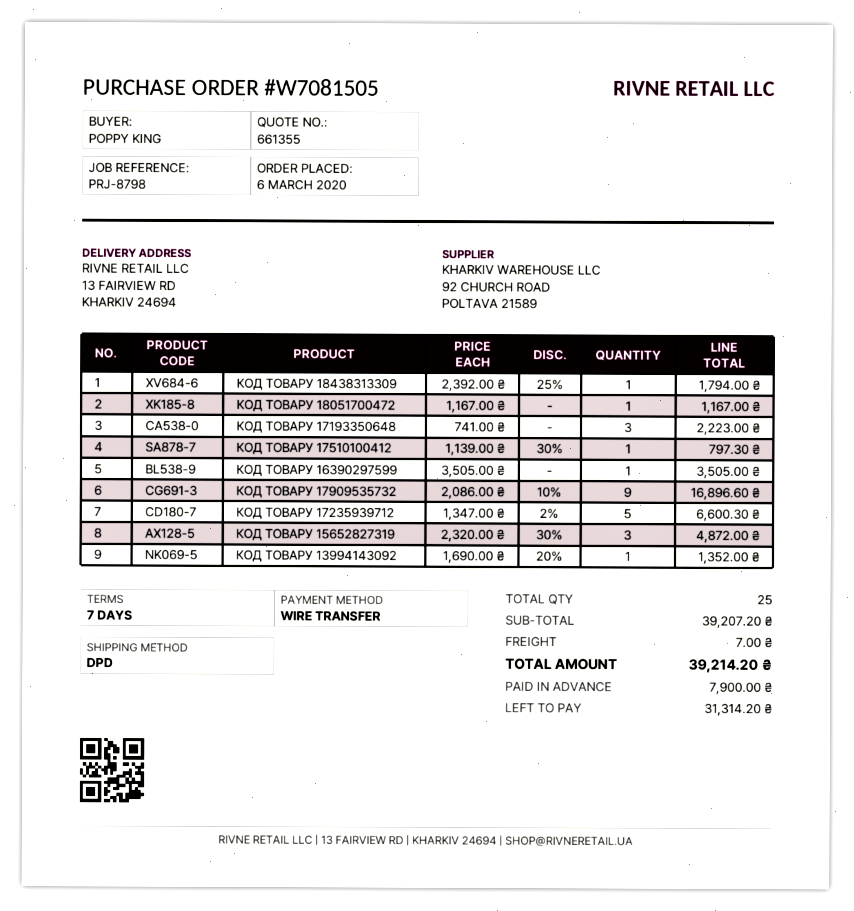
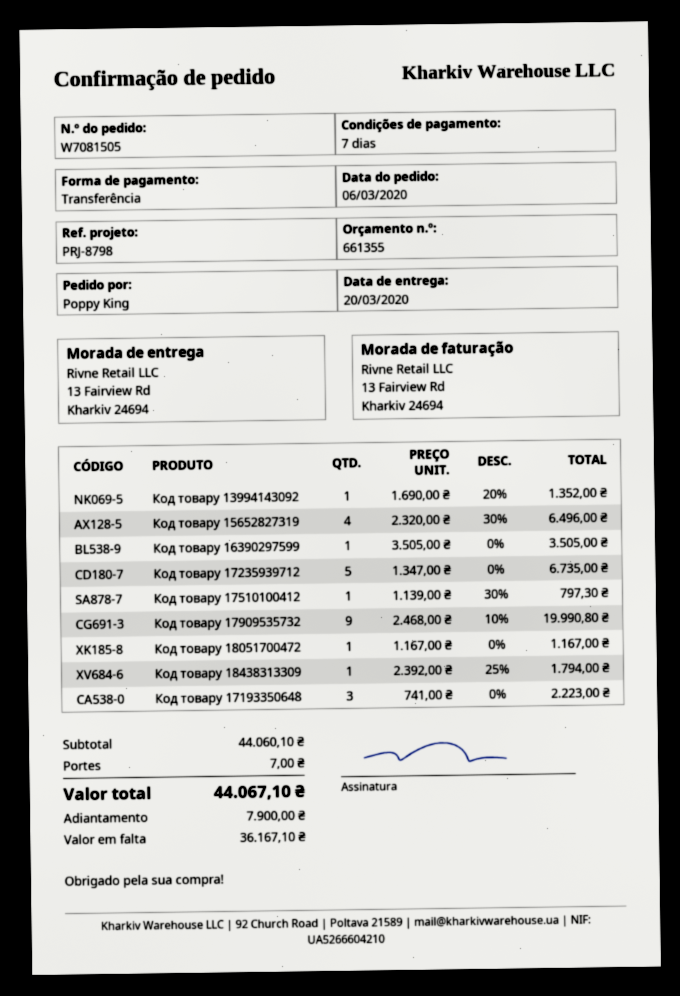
КОД ТОВАРУ 17909535732: 9 x 2086.00 - 10% = 16896.60 -> 9 x 2468.00 - 10% = 19990.80
КОД ТОВАРУ 17235939712: 5 x 1347.00 - 2% = 6600.30 -> 5 x 1347.00 = 6735.00
КОД ТОВАРУ 15652827319: 3 x 2320.00 - 30% = 4872.00 -> 4 x 2320.00 - 30% = 6496.00
subtotal: 39207.20 -> 44060.10
total: 39214.20 -> 44067.10
balance: 31314.20 -> 36167.10

